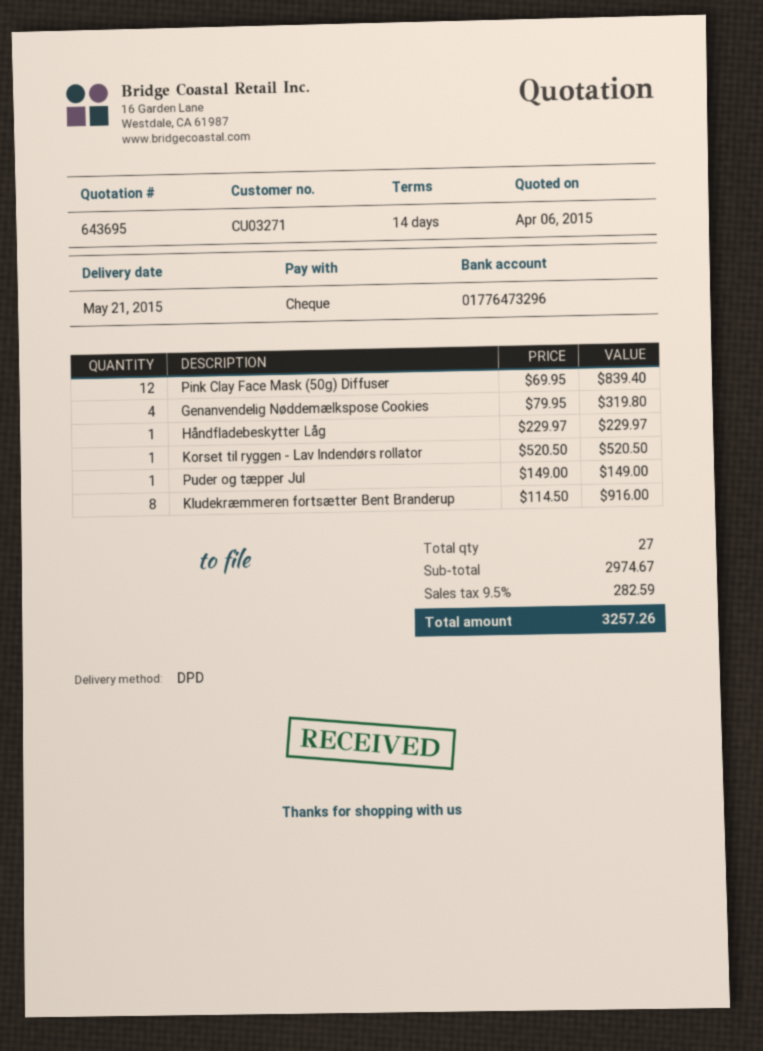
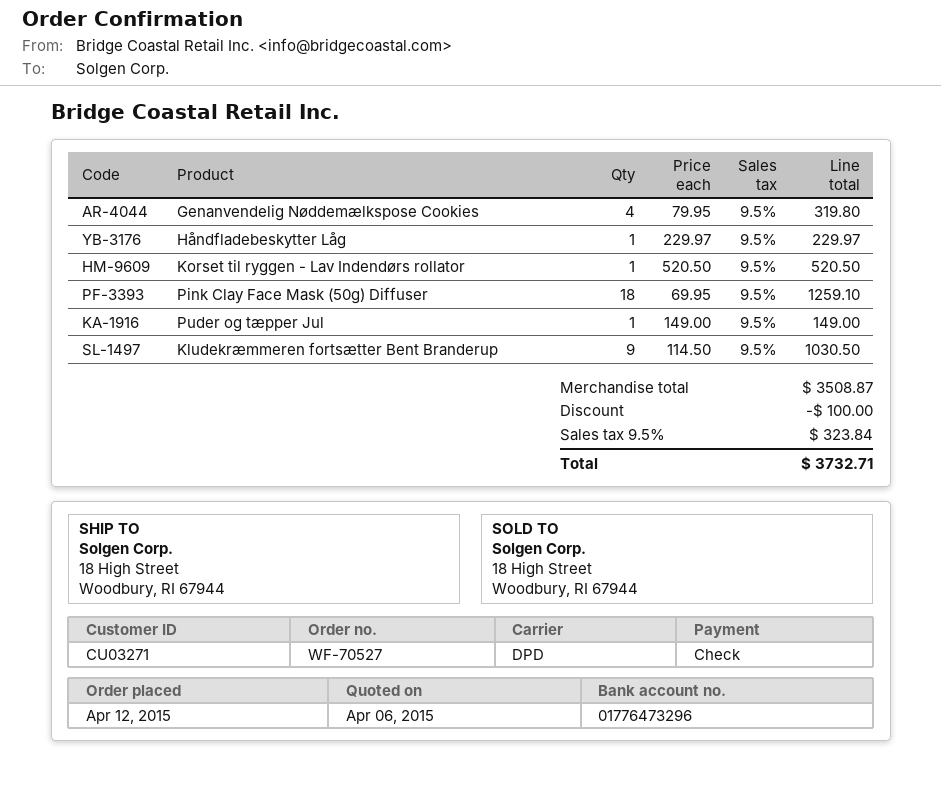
Pink Clay Face Mask (50g) Diffuser: 12 x 69.95 = 839.40 -> 18 x 69.95 = 1259.10
Kludekræmmeren fortsætter Bent Branderup: 8 x 114.50 = 916.00 -> 9 x 114.50 = 1030.50
subtotal: 2974.67 -> 3508.87
discount: none -> 100.00
tax: 9.5% = 282.59 -> 9.5% = 323.84
total: 3257.26 -> 3732.71

